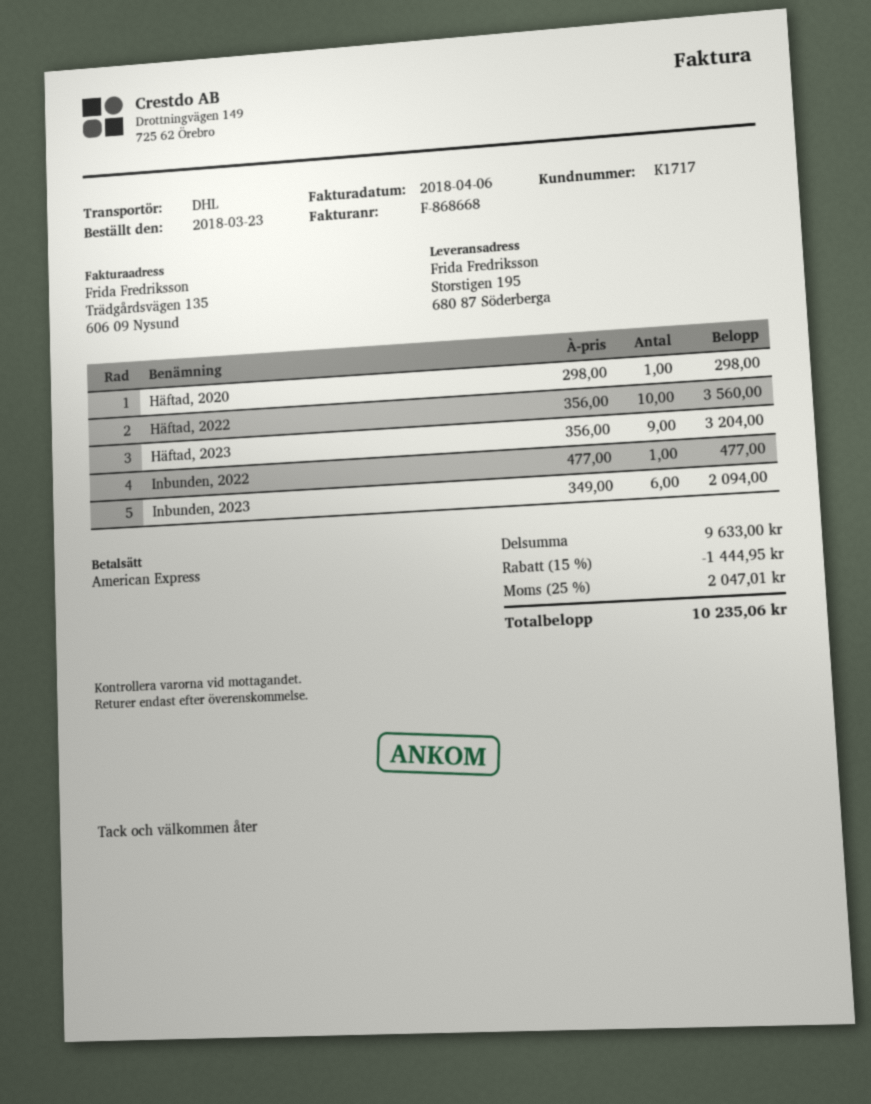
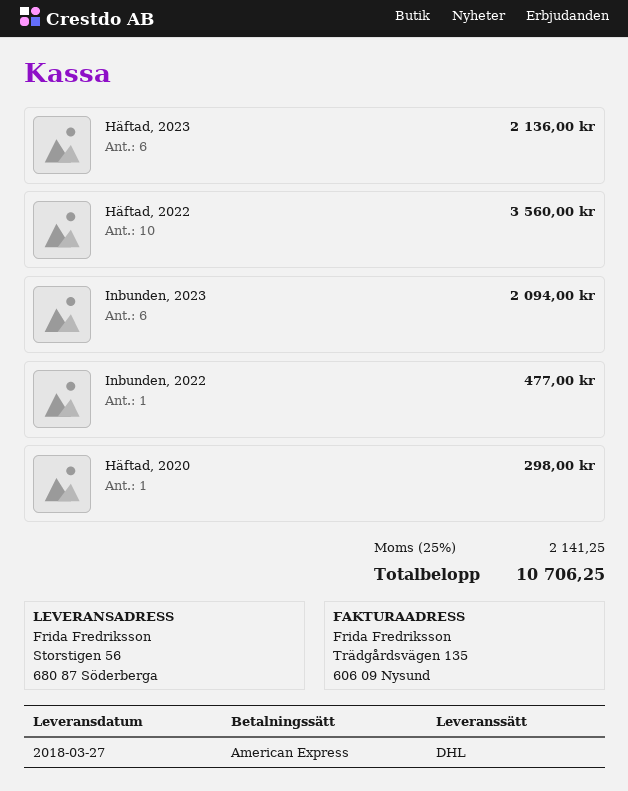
ship to: Storstigen 195, 680 87 Söderberga -> Storstigen 56, 680 87 Söderberga
Häftad, 2023: 9 for 3204.00 -> 6 for 2136.00
discount: 15% = 1444.95 -> none
tax: 25% = 2047.01 -> 25% = 2141.25
total: 10235.06 -> 10706.25

